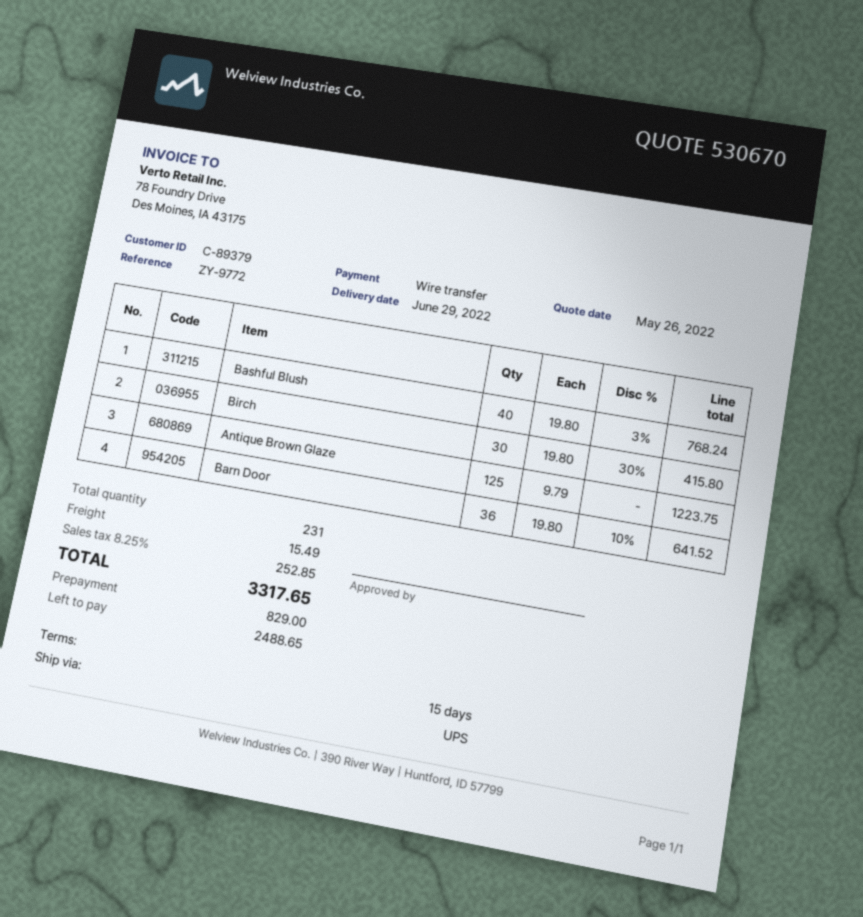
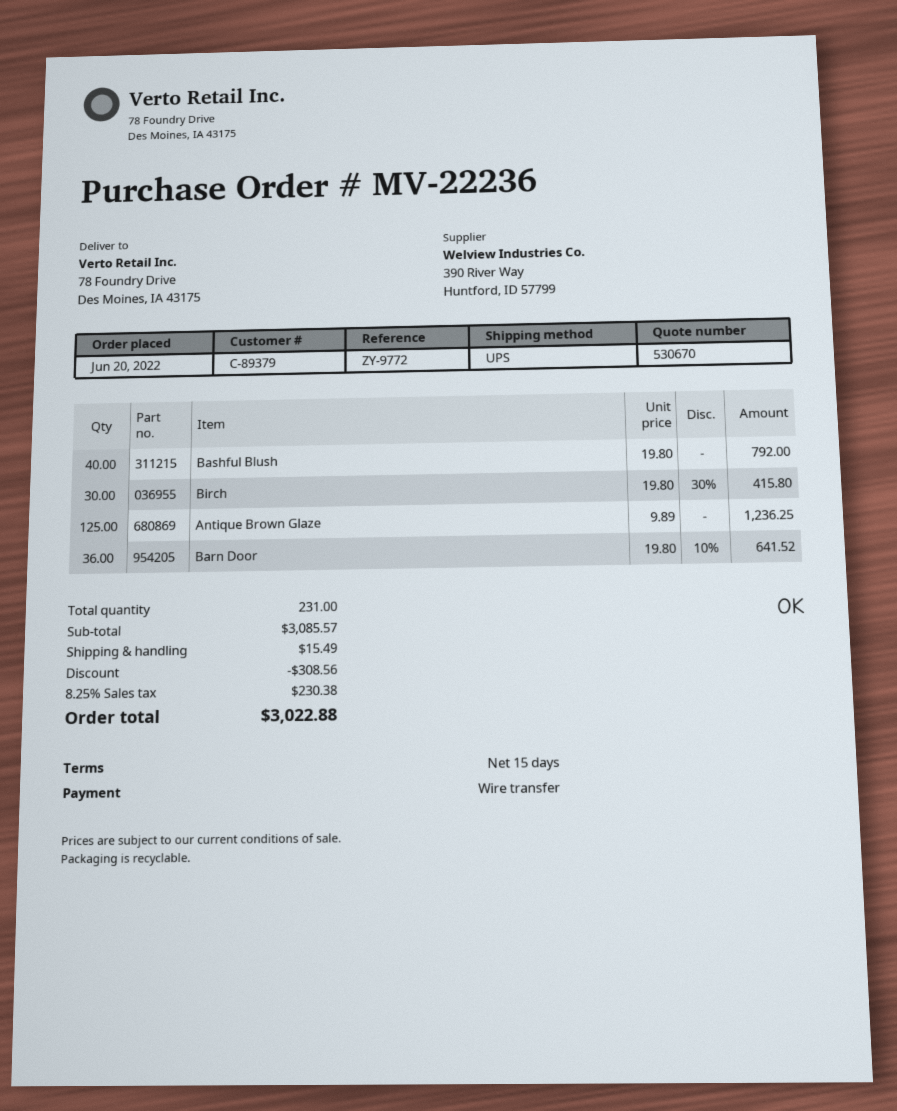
Bashful Blush: 40 x 19.80 - 3% = 768.24 -> 40 x 19.80 = 792.00
Antique Brown Glaze: 125 x 9.79 = 1223.75 -> 125 x 9.89 = 1236.25
discount: none -> 308.56
tax: 8.25% = 252.85 -> 8.25% = 230.38
total: 3317.65 -> 3022.88

